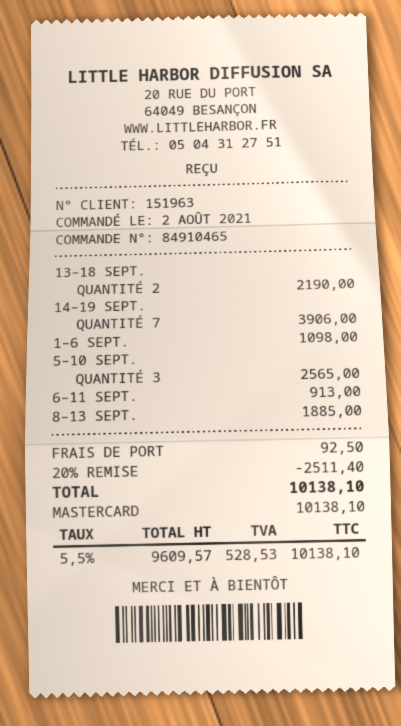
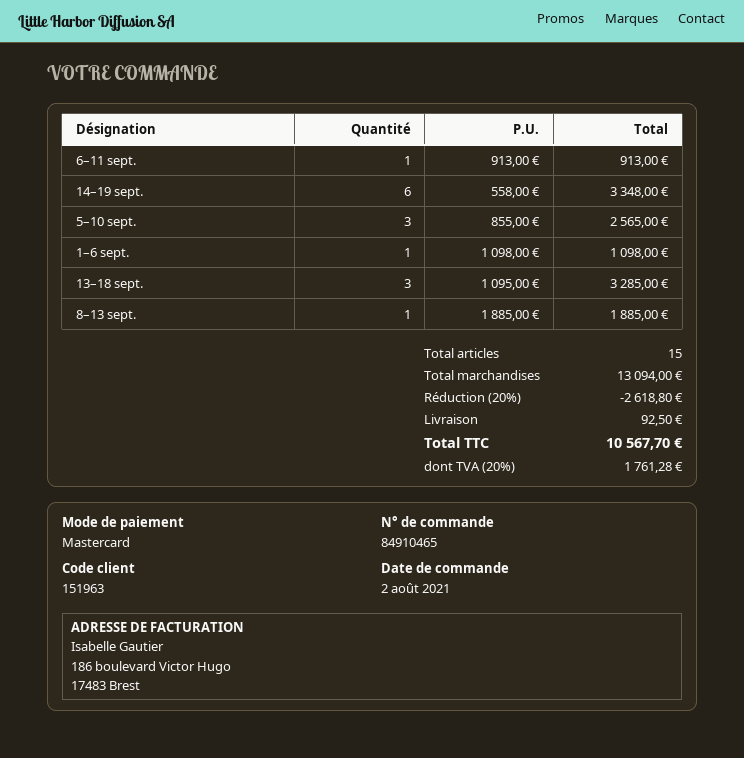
13–18 SEPT.: 2 for 2190.00 -> 3 for 3285.00
14–19 SEPT.: 7 for 3906.00 -> 6 for 3348.00
discount: 20% = 2511.40 -> 20% = 2618.80
tax: 5.5% = 528.53 -> 20% = 1761.28
total: 10138.10 -> 10567.70

